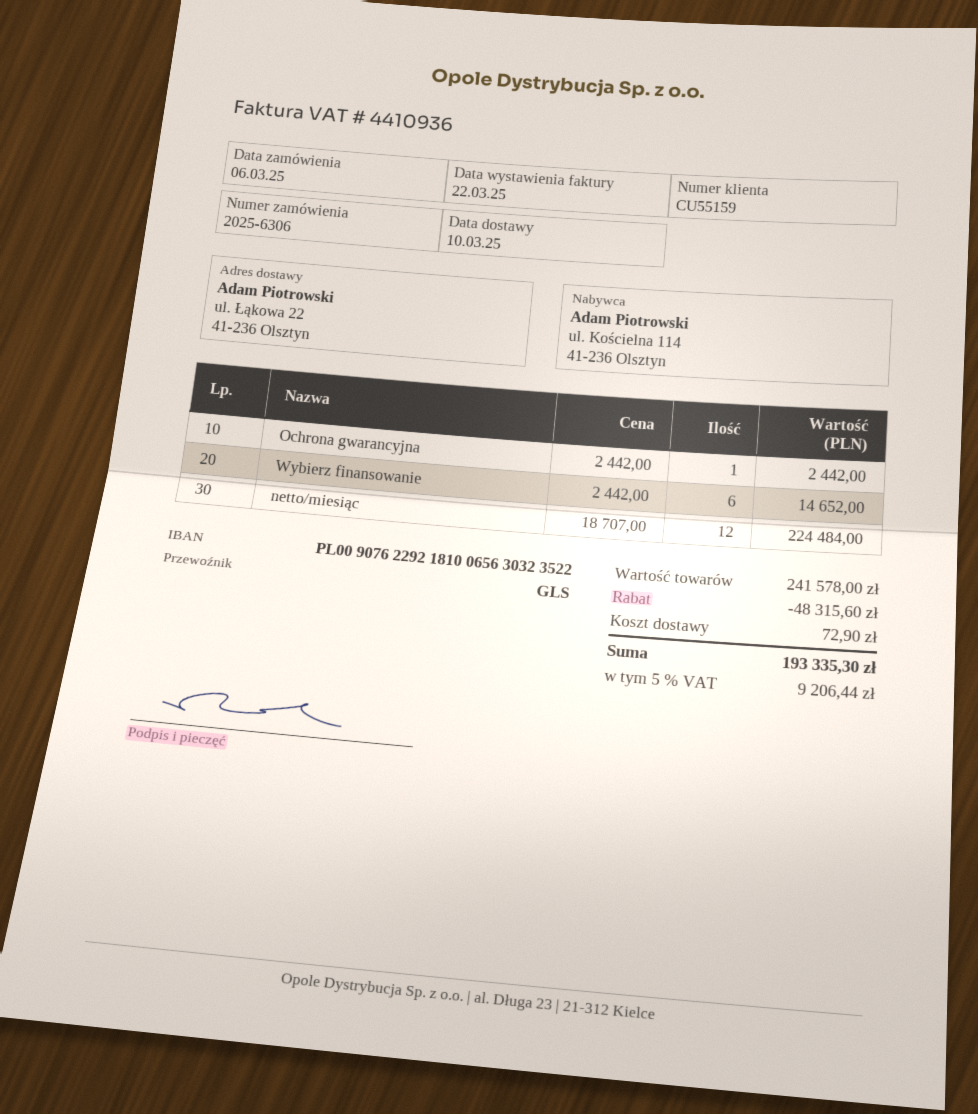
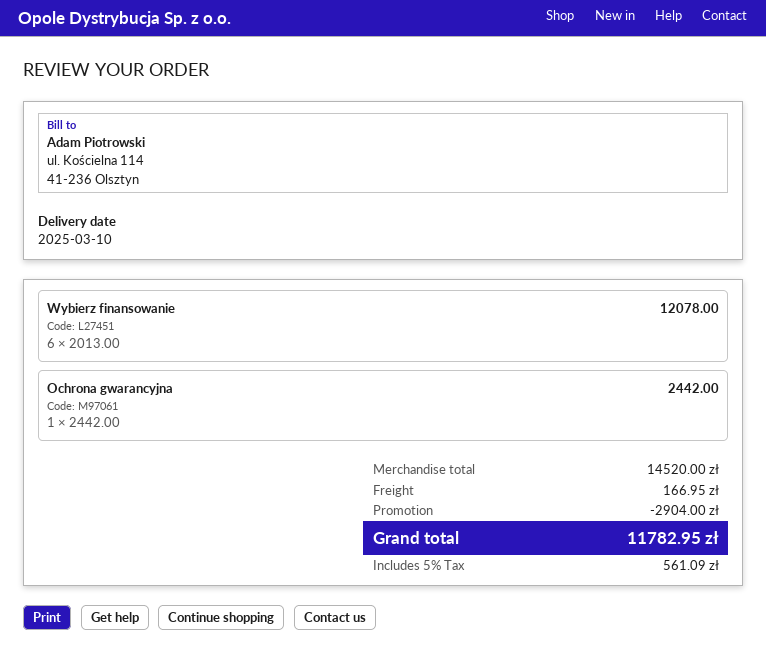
Wybierz finansowanie: 6 x 2442.00 = 14652.00 -> 6 x 2013.00 = 12078.00
netto/miesiąc: 12 x 18707.00 = 224484.00 -> none
subtotal: 241578.00 -> 14520.00
discount: 48315.60 -> 2904.00
shipping: 72.90 -> 166.95
tax: 5% = 9206.44 -> 5% = 561.09
total: 193335.30 -> 11782.95

